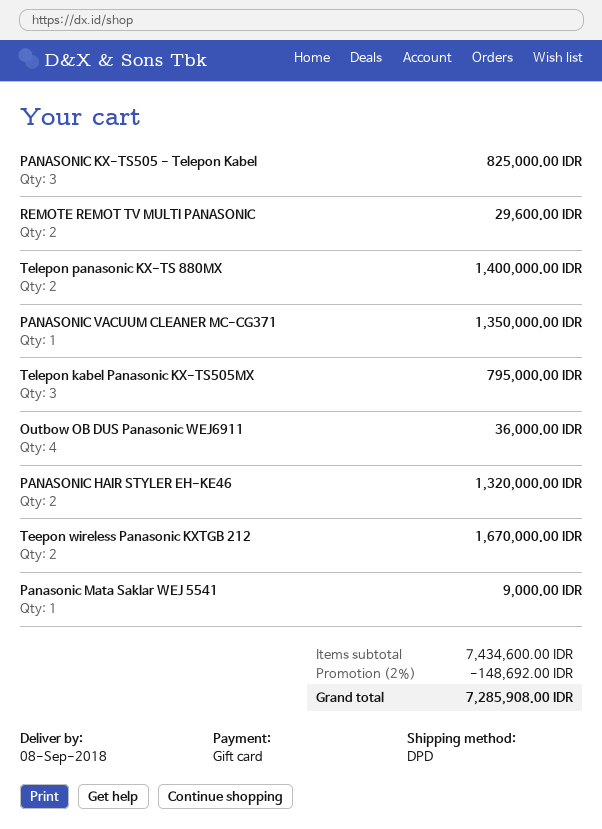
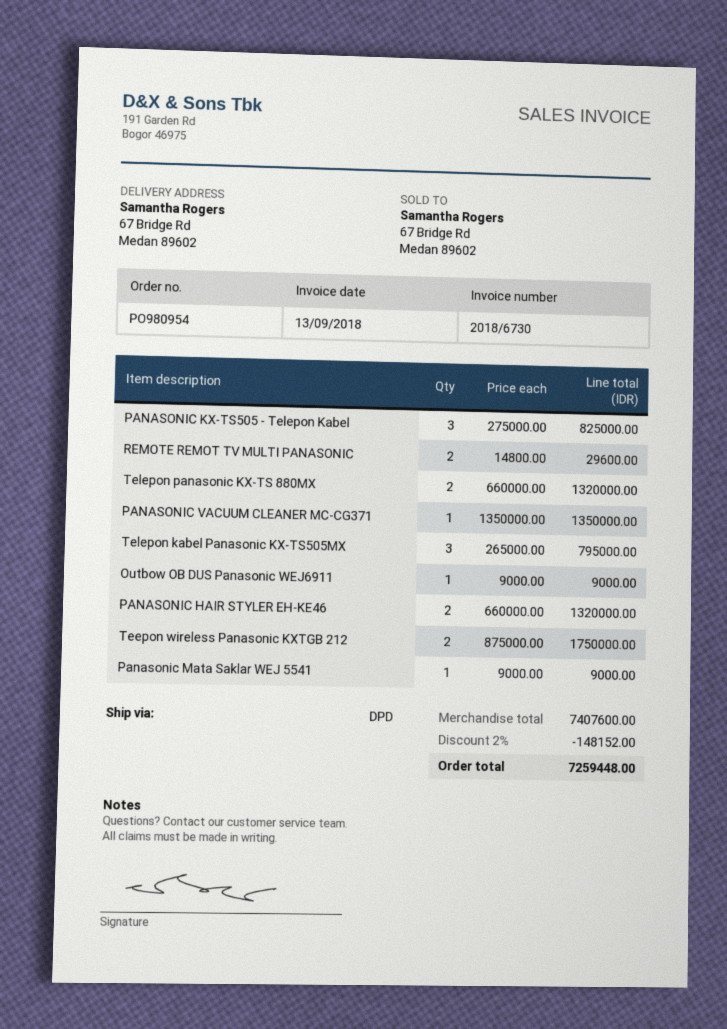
Telepon panasonic KX-TS 880MX: 2 for 1400000.00 -> 2 for 1320000.00
Outbow OB DUS Panasonic WEJ6911: 4 for 36000.00 -> 1 for 9000.00
Teepon wireless Panasonic KXTGB 212: 2 for 1670000.00 -> 2 for 1750000.00
subtotal: 7434600.00 -> 7407600.00
discount: 2% = 148692.00 -> 2% = 148152.00
total: 7285908.00 -> 7259448.00

